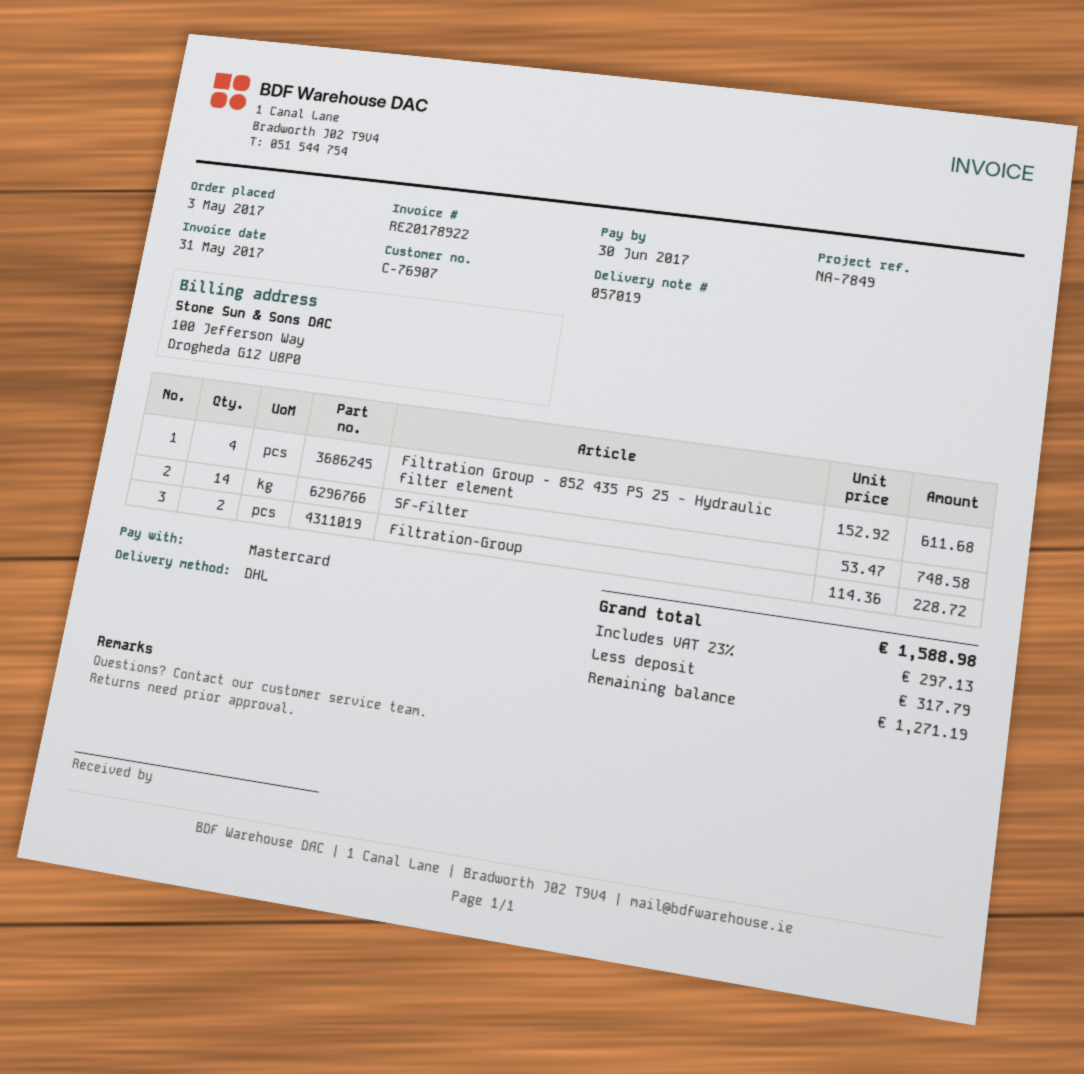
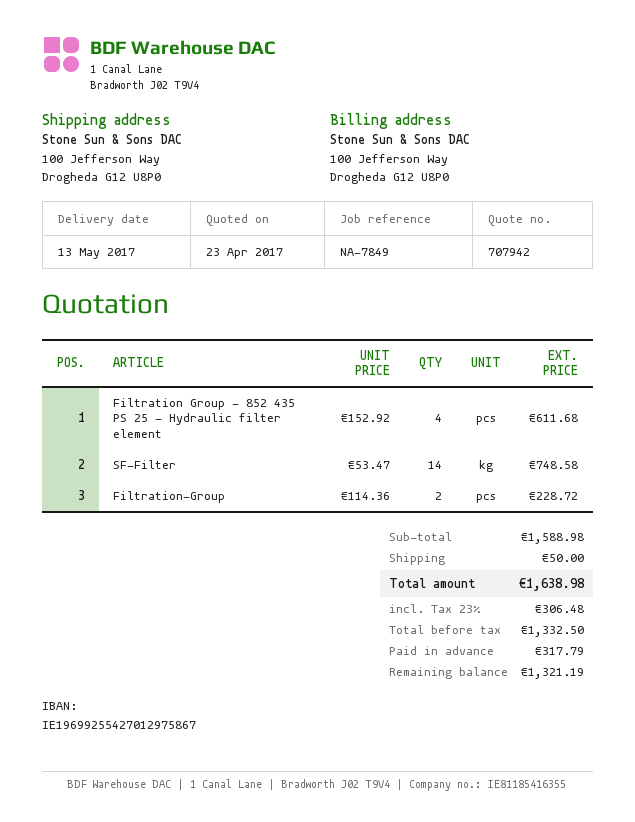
shipping: none -> 50.00
tax: 23% = 297.13 -> 23% = 306.48
total: 1588.98 -> 1638.98
balance: 1271.19 -> 1321.19

